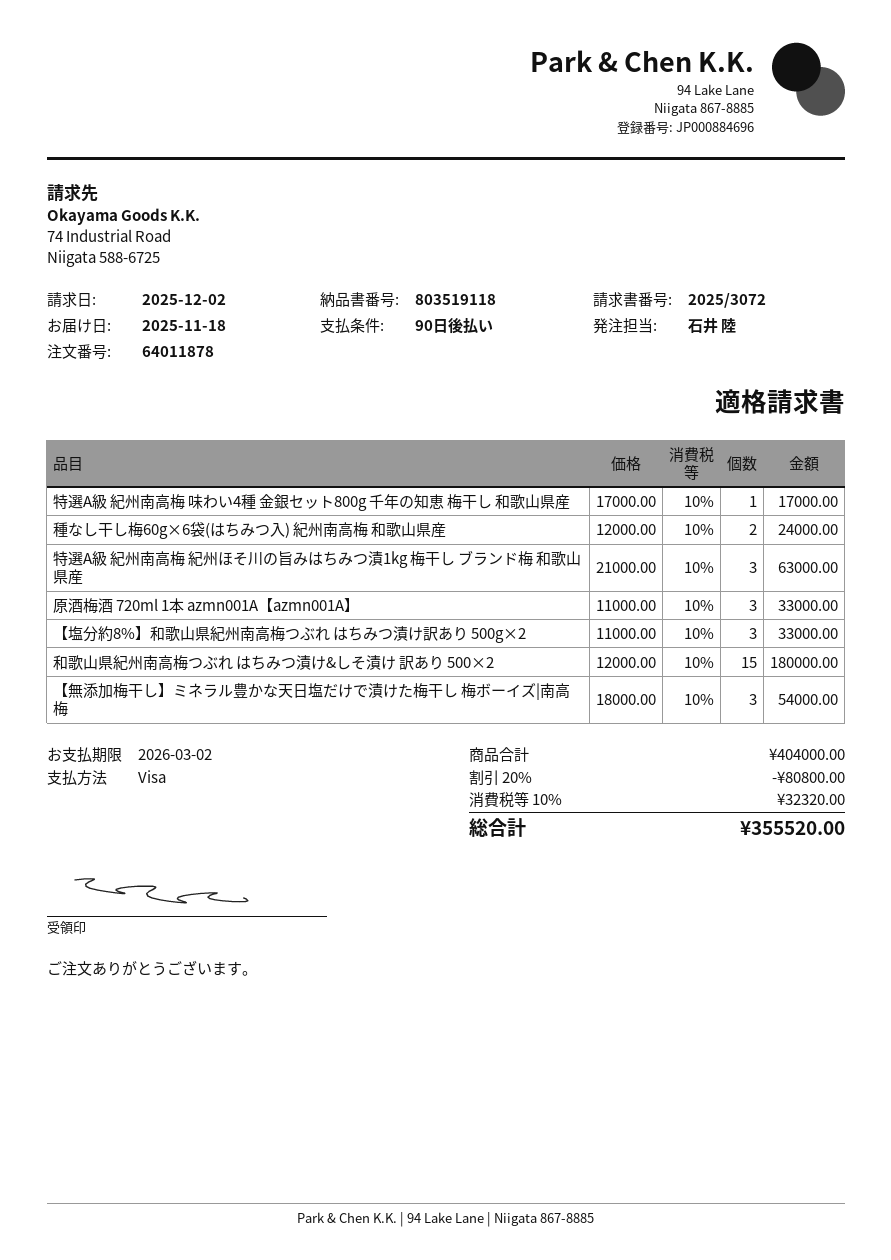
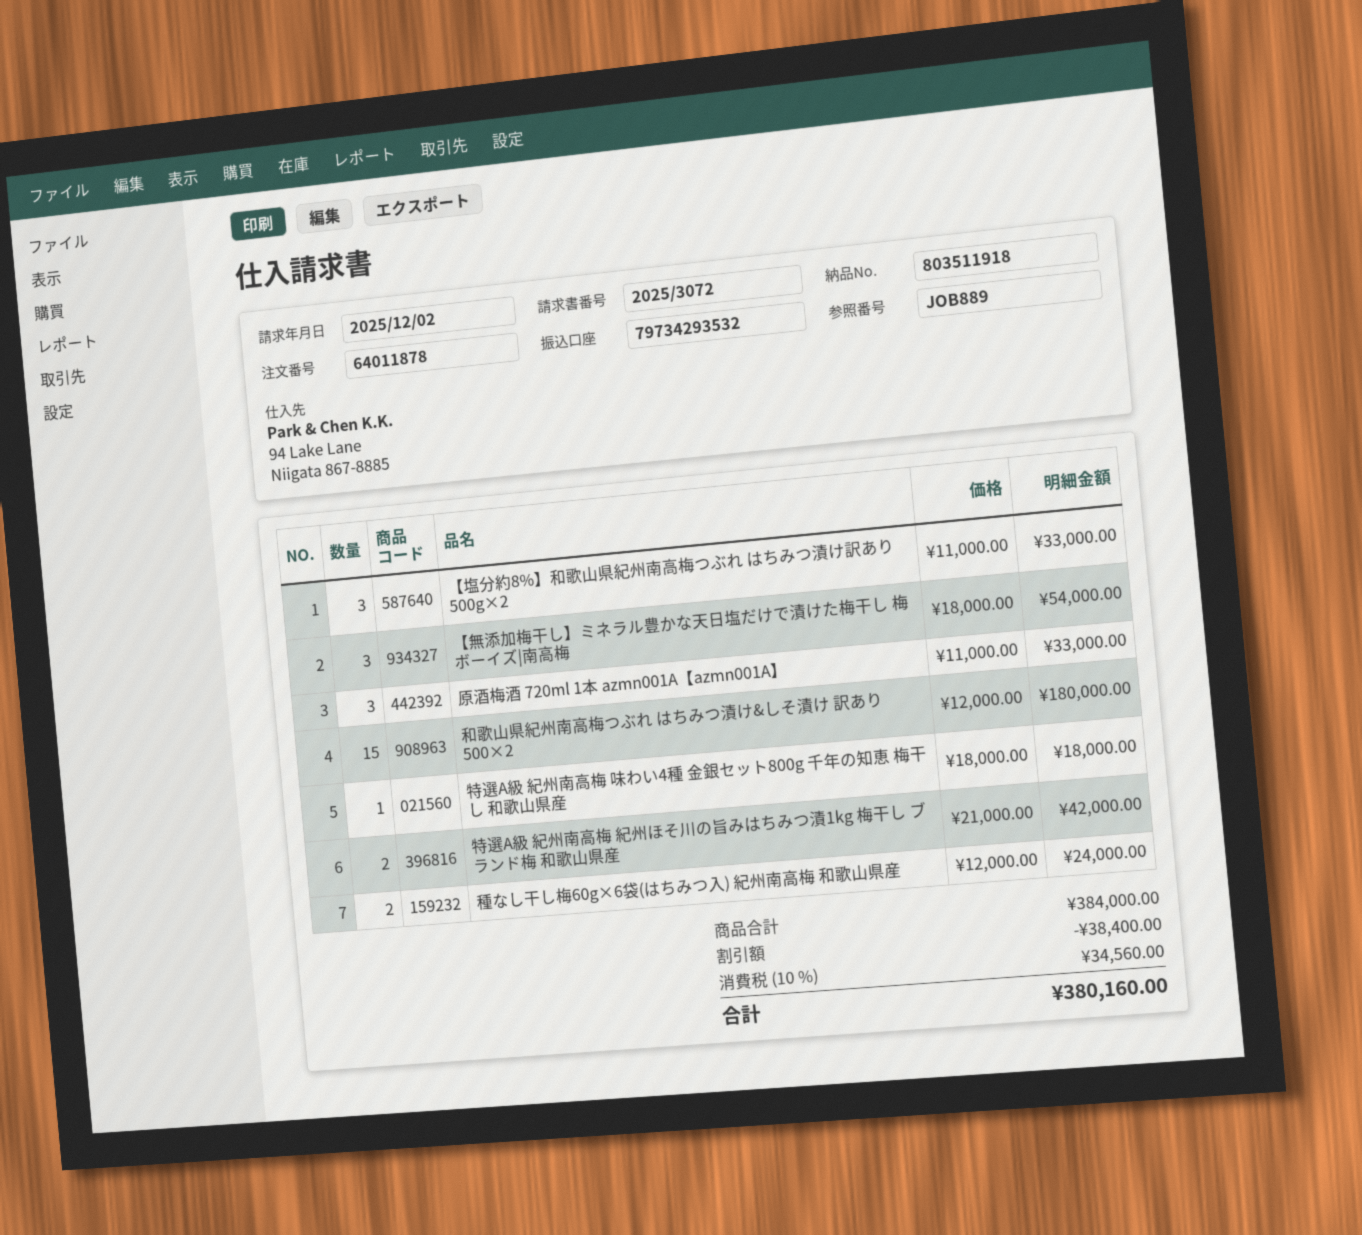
delivery note number: 803519118 -> 803511918
特選A級 紀州南高梅 味わい4種 金銀セット800g 千年の知恵 梅干し 和歌山県産: 1 x 17000.00 = 17000.00 -> 1 x 18000.00 = 18000.00
特選A級 紀州南高梅 紀州ほそ川の旨みはちみつ漬1kg 梅干し ブランド梅 和歌山県産: 3 x 21000.00 = 63000.00 -> 2 x 21000.00 = 42000.00
subtotal: 404000.00 -> 384000.00
discount: 80800.00 -> 38400.00
tax: 10% = 32320.00 -> 10% = 34560.00
total: 355520.00 -> 380160.00

